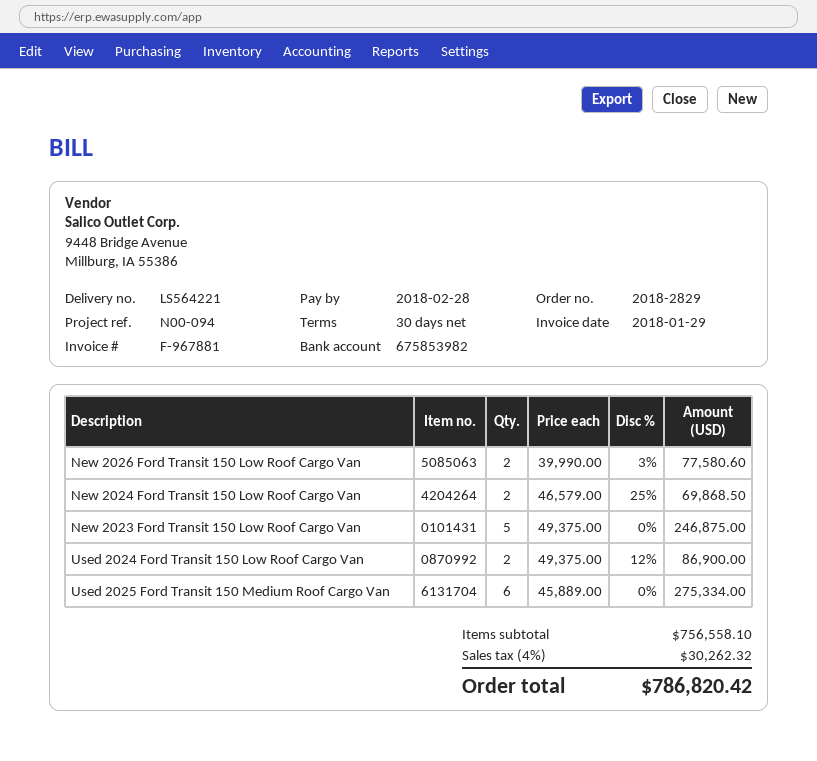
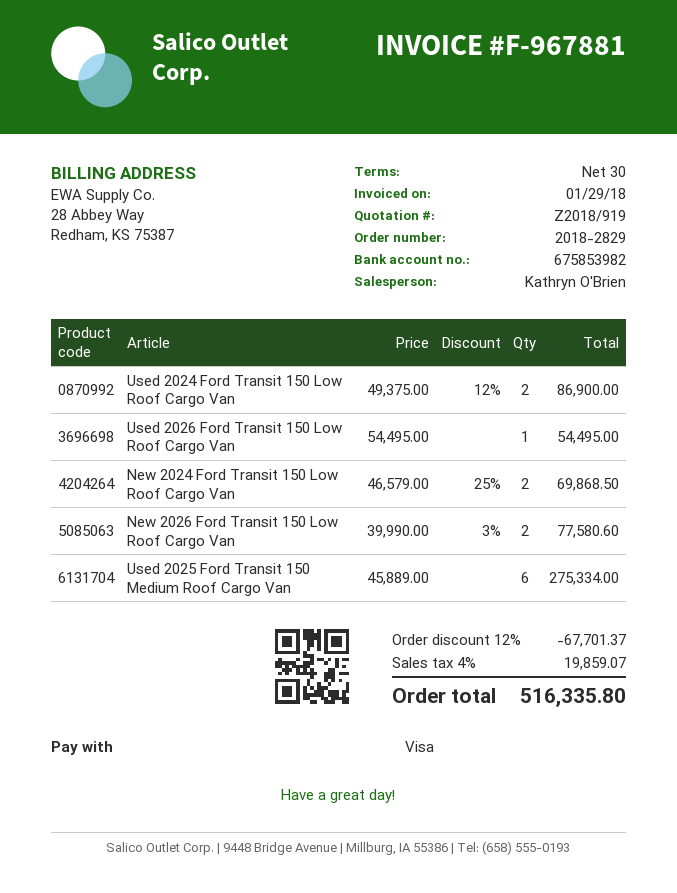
New 2023 Ford Transit 150 Low Roof Cargo Van: 5 x 49375.00 = 246875.00 -> none
Used 2026 Ford Transit 150 Low Roof Cargo Van: none -> 1 x 54495.00 = 54495.00
discount: none -> 12% = 67701.37
tax: 4% = 30262.32 -> 4% = 19859.07
total: 786820.42 -> 516335.80

